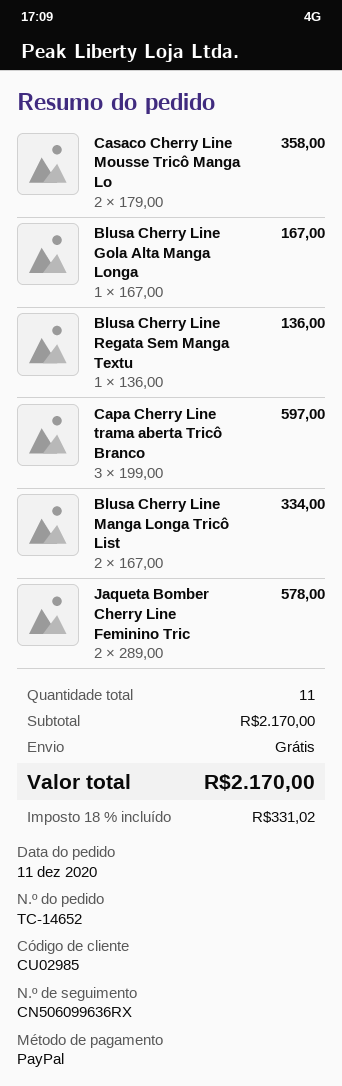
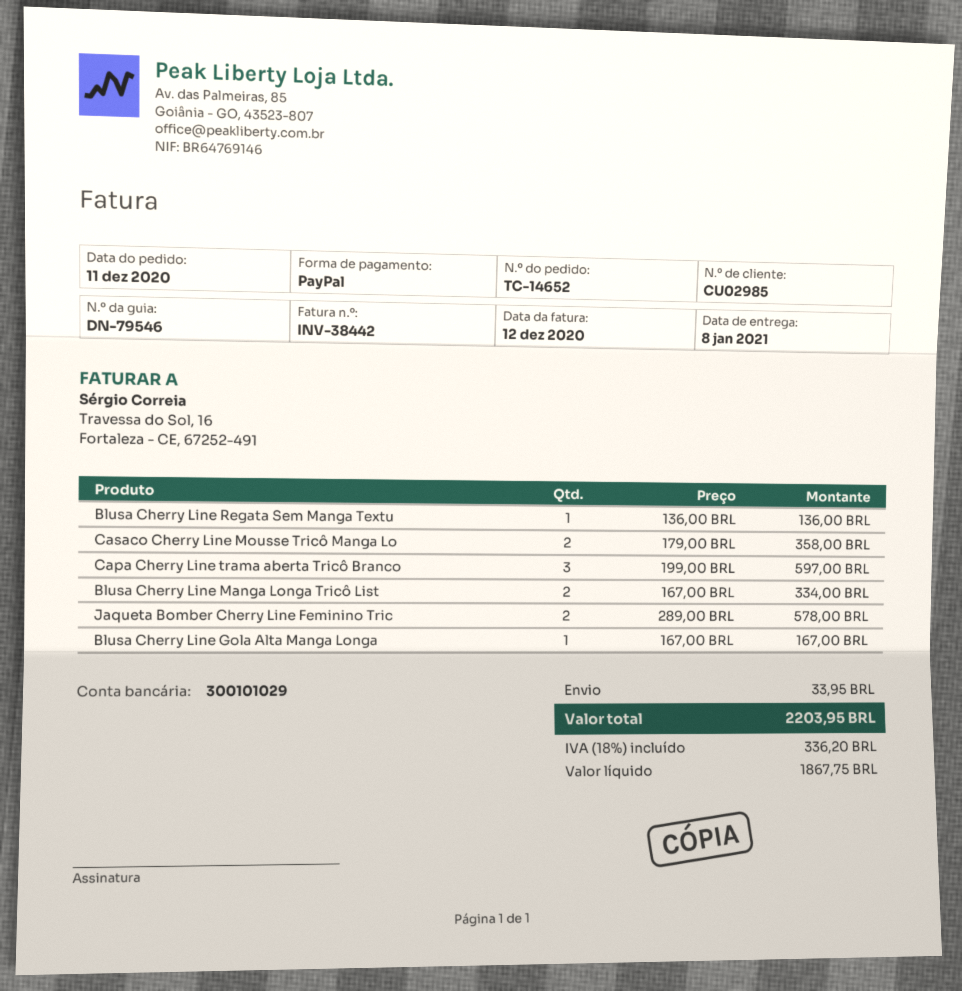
shipping: 0.00 -> 33.95
tax: 18% = 331.02 -> 18% = 336.20
total: 2170.00 -> 2203.95

